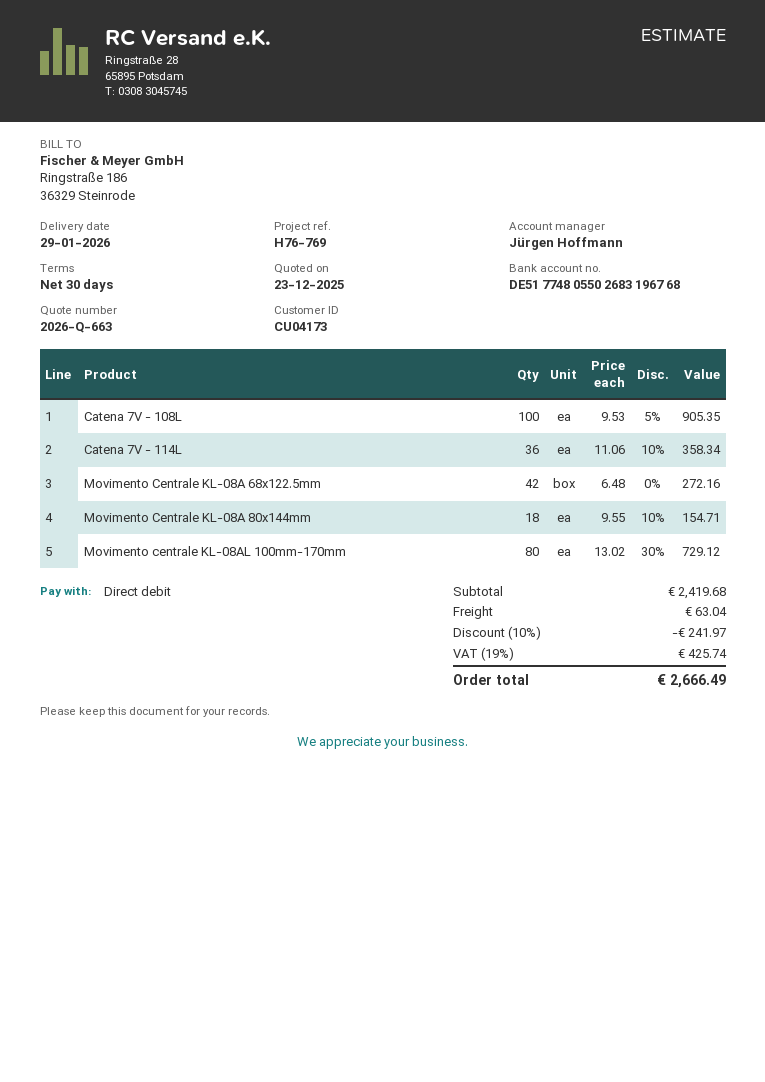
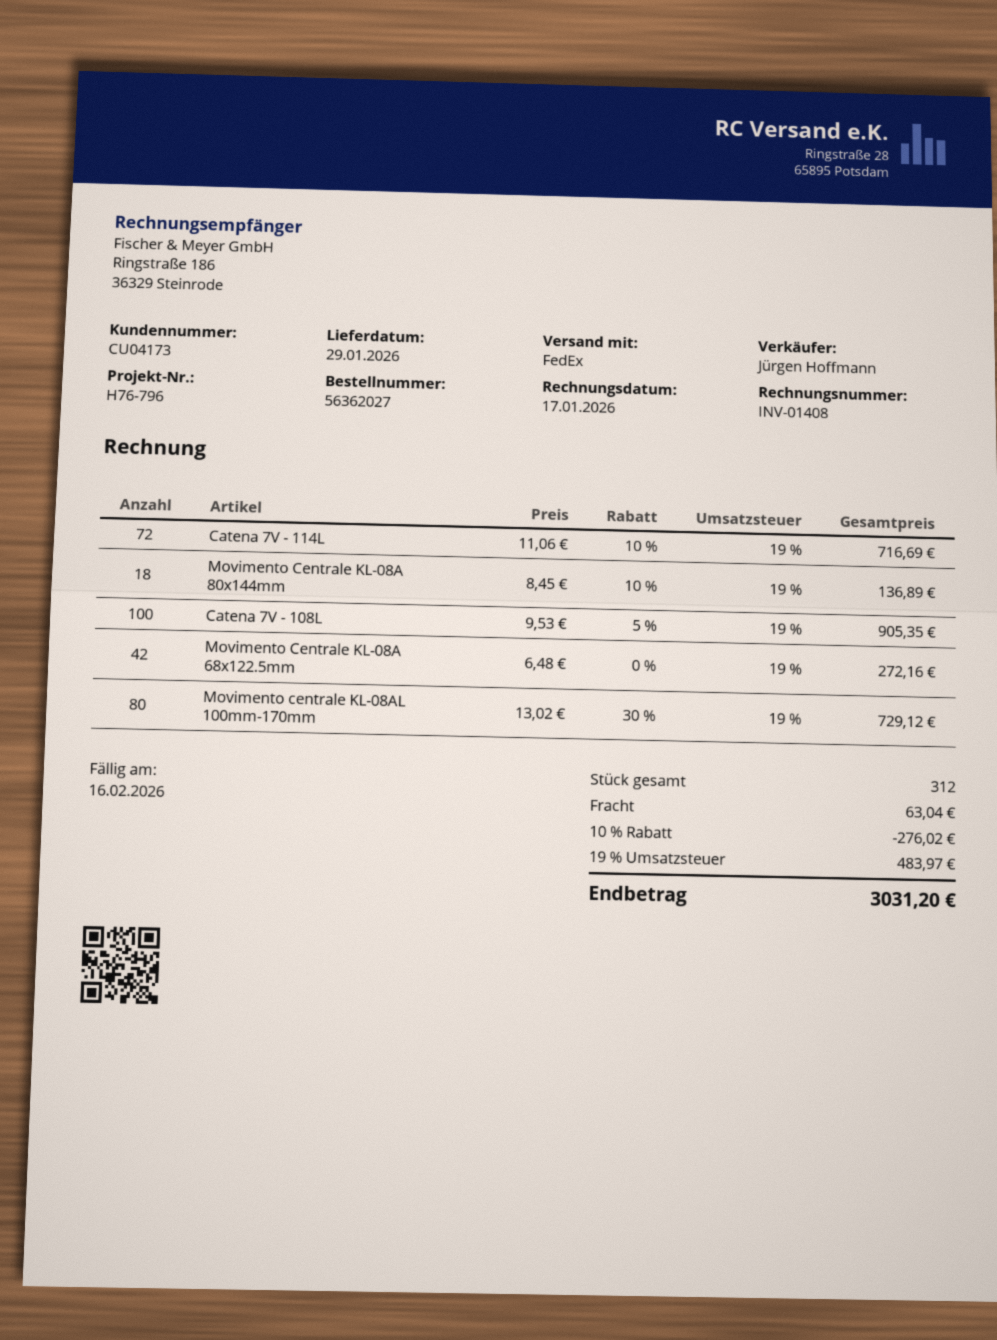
reference: H76-769 -> H76-796
Catena 7V - 114L: 36 x 11.06 - 10% = 358.34 -> 72 x 11.06 - 10% = 716.69
Movimento Centrale KL-08A 80x144mm: 18 x 9.55 - 10% = 154.71 -> 18 x 8.45 - 10% = 136.89
discount: 10% = 241.97 -> 10% = 276.02
tax: 19% = 425.74 -> 19% = 483.97
total: 2666.49 -> 3031.20

